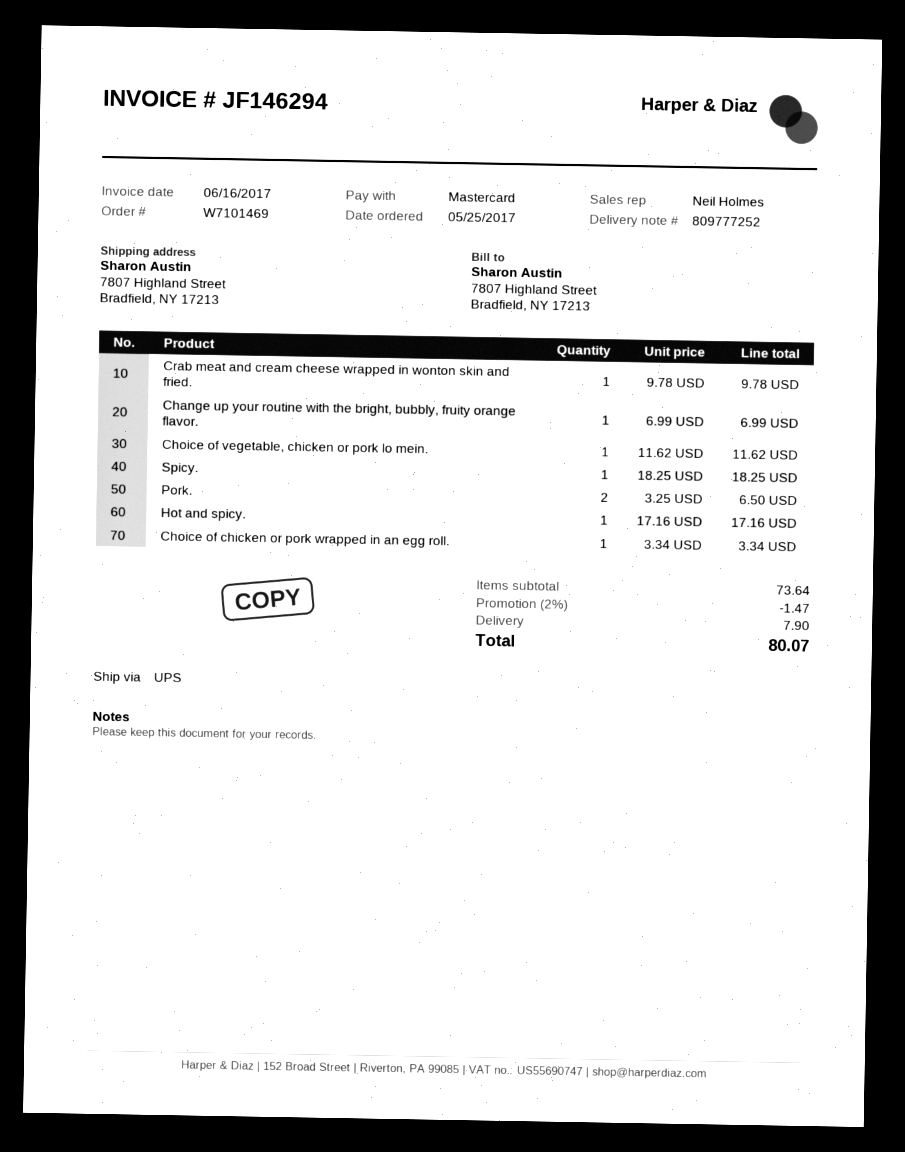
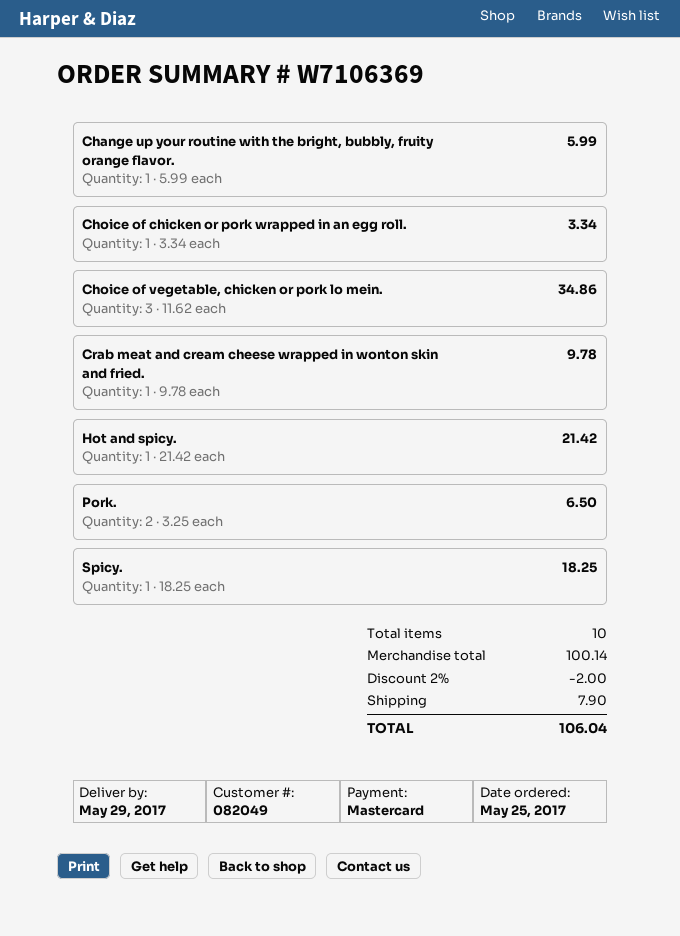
order number: W7101469 -> W7106369
Change up your routine with the bright, bubbly, fruity orange flavor.: 1 x 6.99 = 6.99 -> 1 x 5.99 = 5.99
Choice of vegetable, chicken or pork lo mein.: 1 x 11.62 = 11.62 -> 3 x 11.62 = 34.86
Hot and spicy.: 1 x 17.16 = 17.16 -> 1 x 21.42 = 21.42
subtotal: 73.64 -> 100.14
discount: 2% = 1.47 -> 2% = 2.00
total: 80.07 -> 106.04

